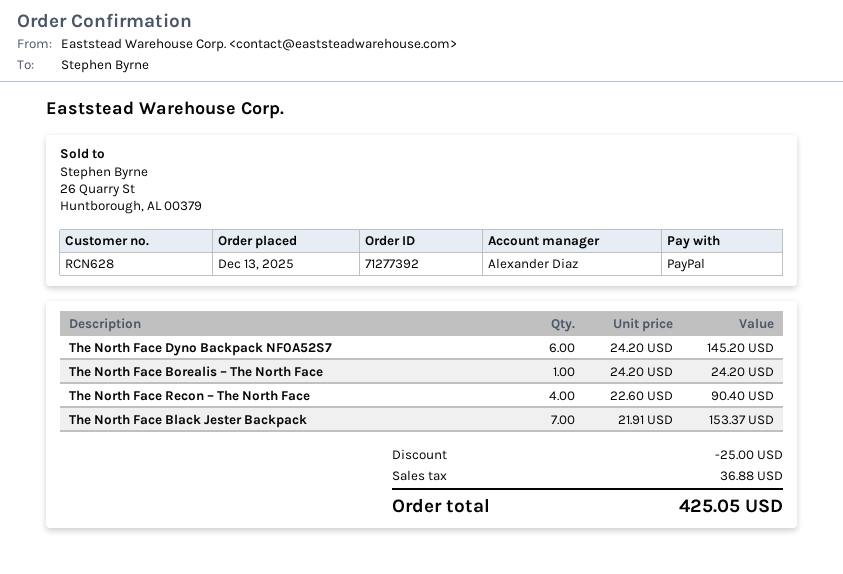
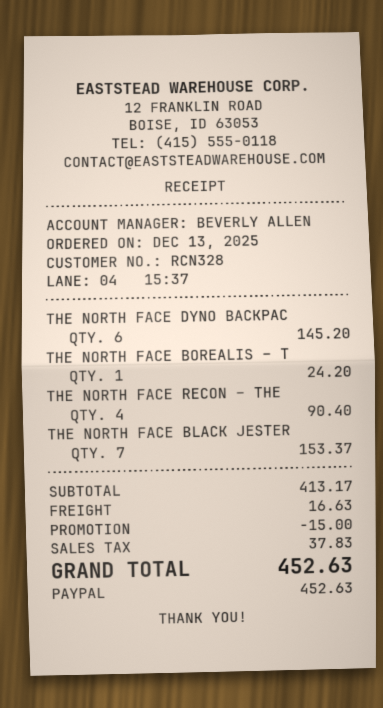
customer number: RCN628 -> RCN328
sales rep: Alexander Diaz -> BEVERLY ALLEN
discount: 25.00 -> 15.00
shipping: none -> 16.63
tax: 36.88 -> 37.83
total: 425.05 -> 452.63

